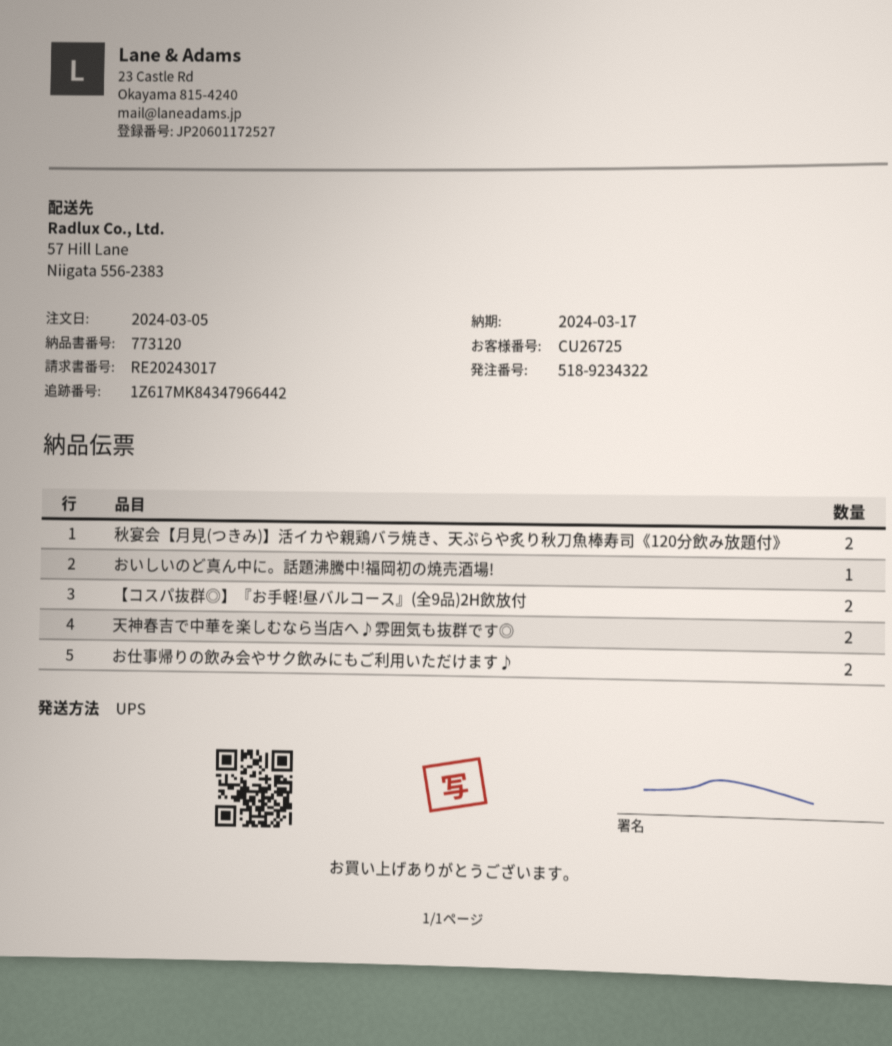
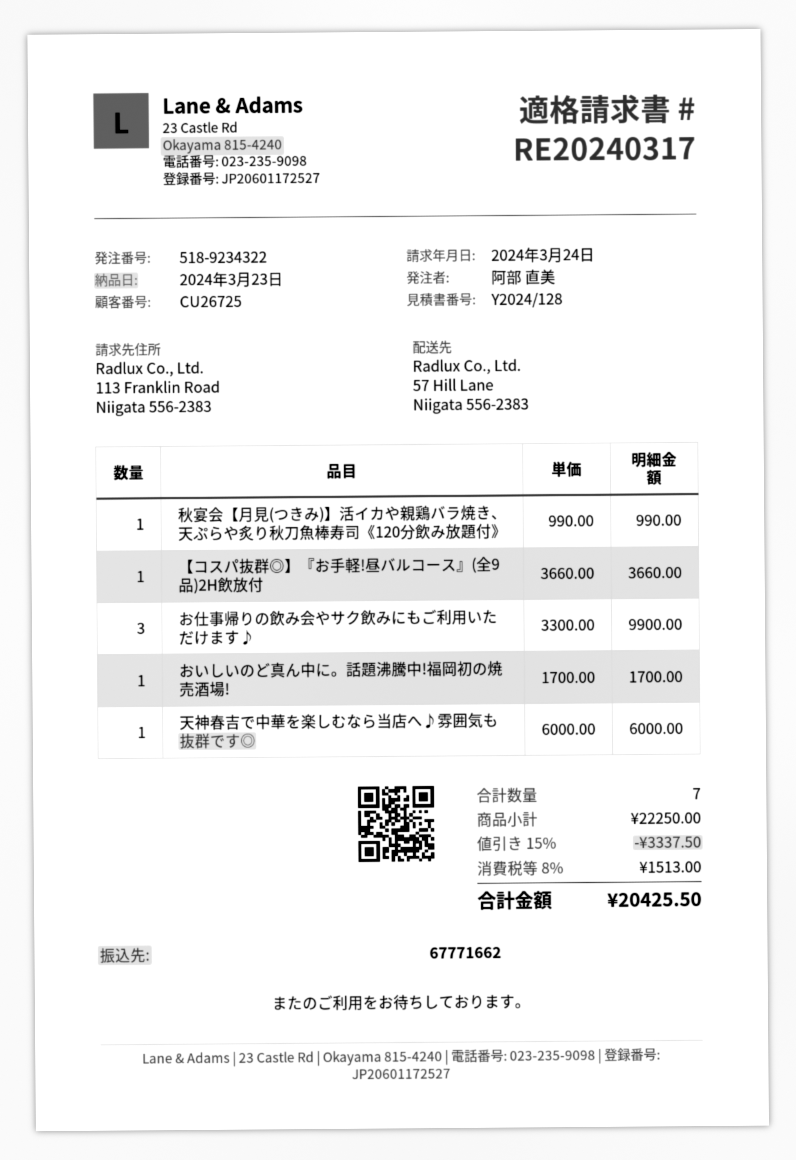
delivery date: 2024-03-17 -> 2024-03-23
invoice number: RE20243017 -> RE20240317
秋宴会【月見(つきみ)】活イカや親鶏バラ焼き、天ぷらや炙り秋刀魚棒寿司《120分飲み放題付》: 2 -> 1
【コスパ抜群◎】『お手軽!昼バルコース』(全9品)2H飲放付: 2 -> 1
天神春吉で中華を楽しむなら当店へ♪雰囲気も抜群です◎: 2 -> 1
お仕事帰りの飲み会やサク飲みにもご利用いただけます♪: 2 -> 3

